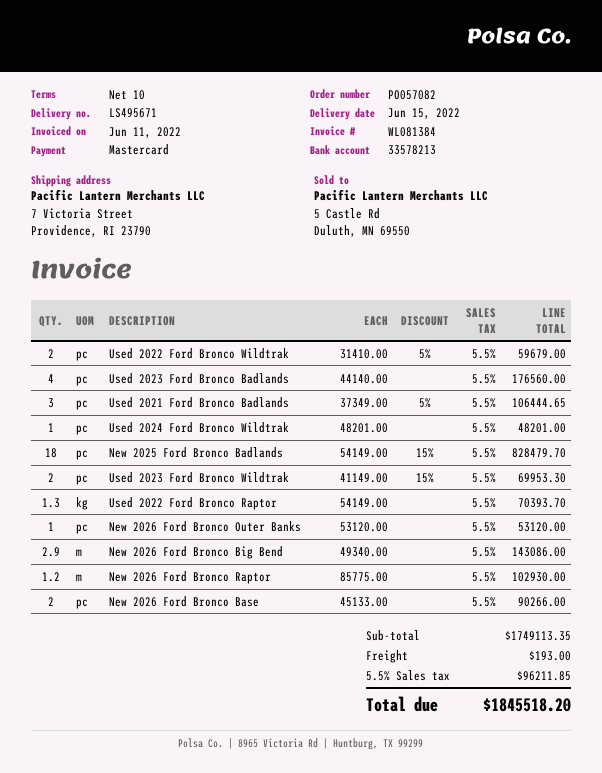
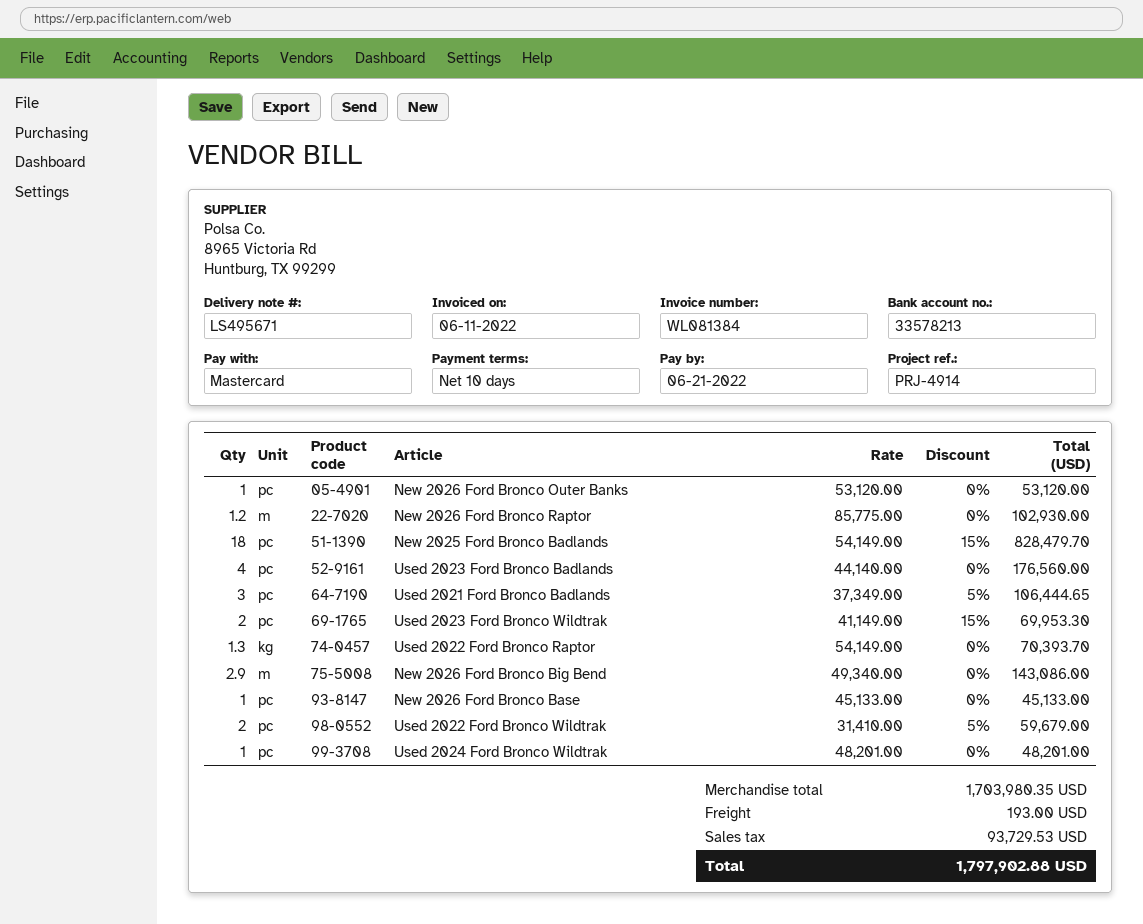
New 2026 Ford Bronco Base: 2 x 45133.00 = 90266.00 -> 1 x 45133.00 = 45133.00
subtotal: 1749113.35 -> 1703980.35
tax: 96211.85 -> 93729.53
total: 1845518.20 -> 1797902.88

